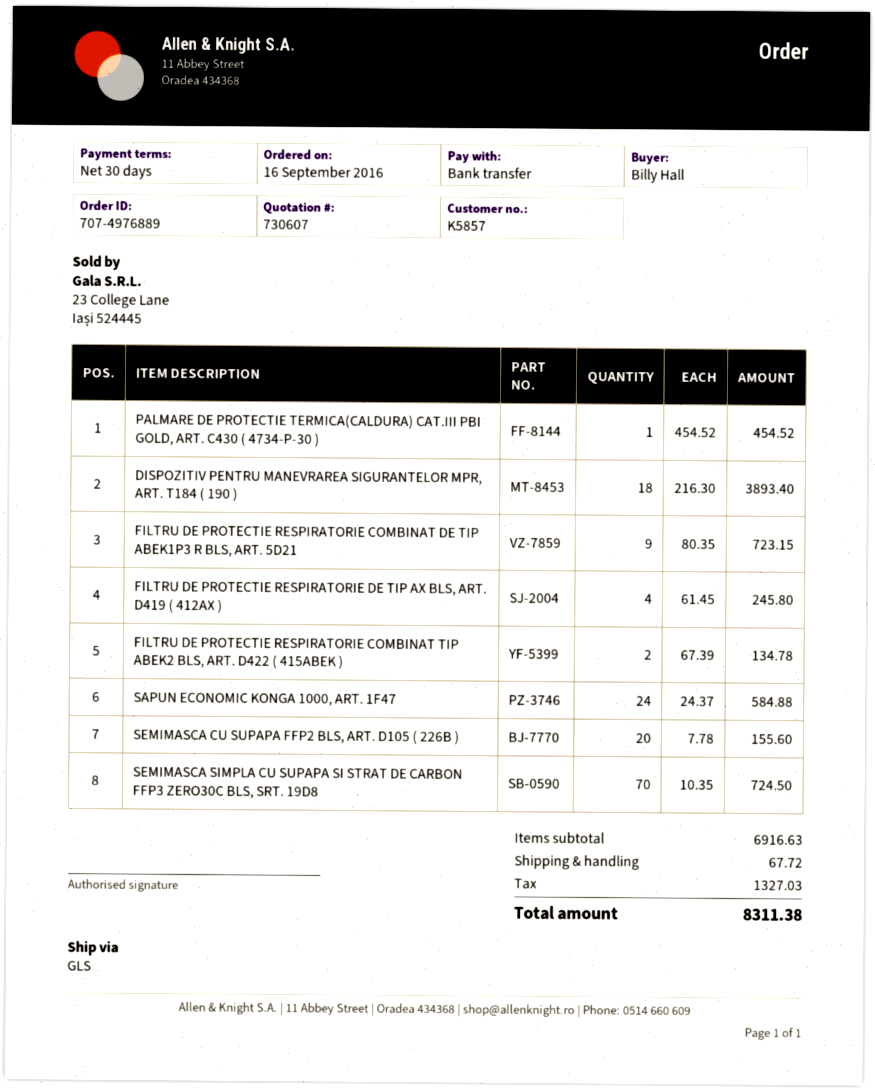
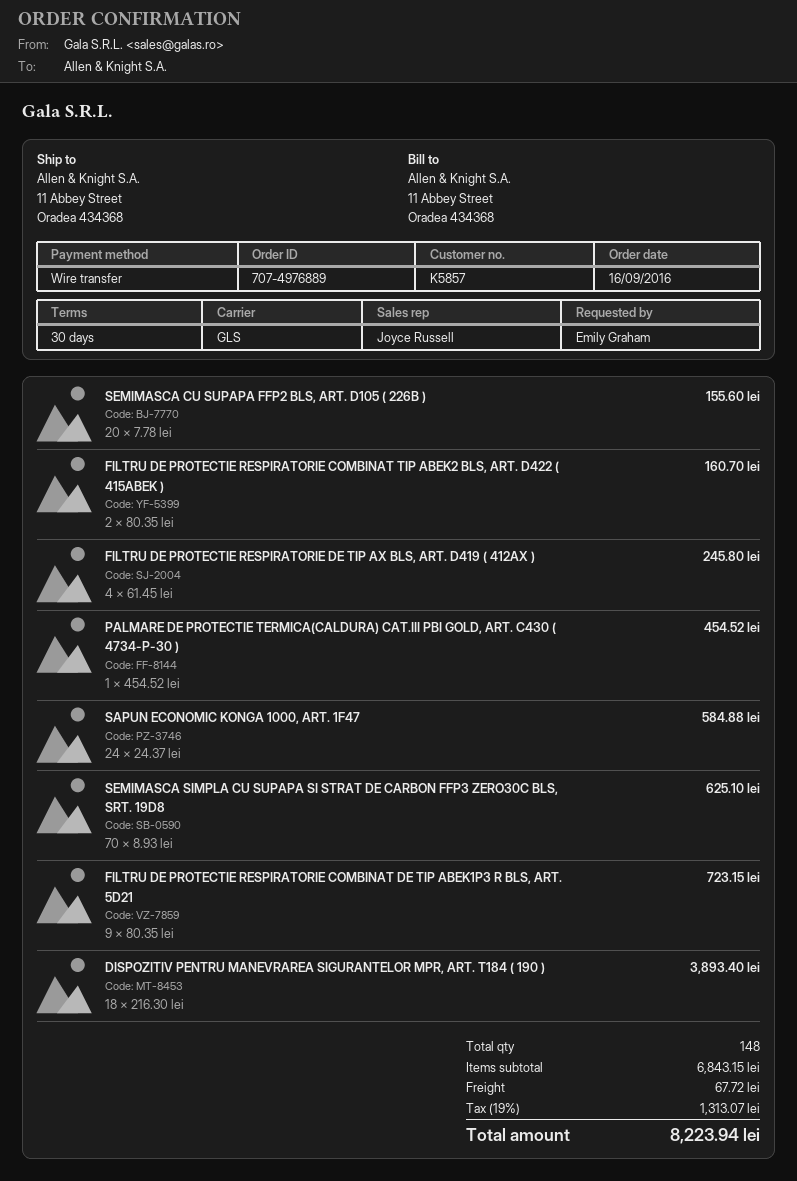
ordered by: Billy Hall -> Emily Graham
FILTRU DE PROTECTIE RESPIRATORIE COMBINAT TIP ABEK2 BLS, ART. D422 ( 415ABEK ): 2 x 67.39 = 134.78 -> 2 x 80.35 = 160.70
SEMIMASCA SIMPLA CU SUPAPA SI STRAT DE CARBON FFP3 ZERO30C BLS, SRT. 19D8: 70 x 10.35 = 724.50 -> 70 x 8.93 = 625.10
subtotal: 6916.63 -> 6843.15
tax: 1327.03 -> 1313.07
total: 8311.38 -> 8223.94

